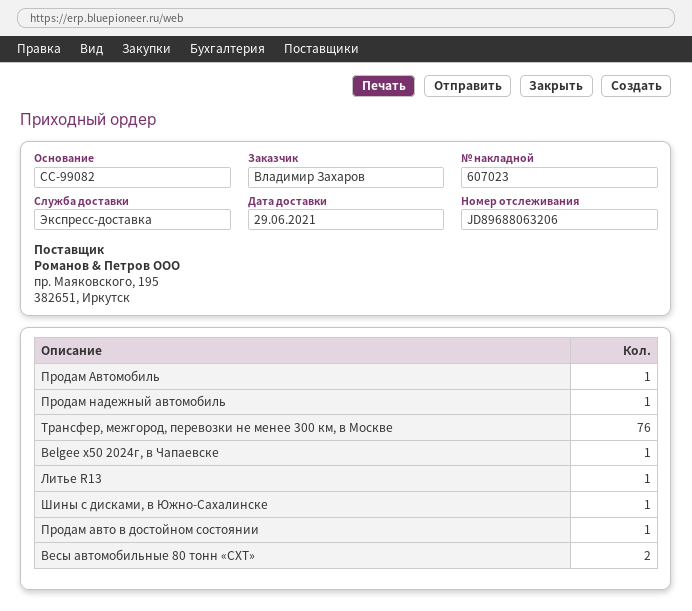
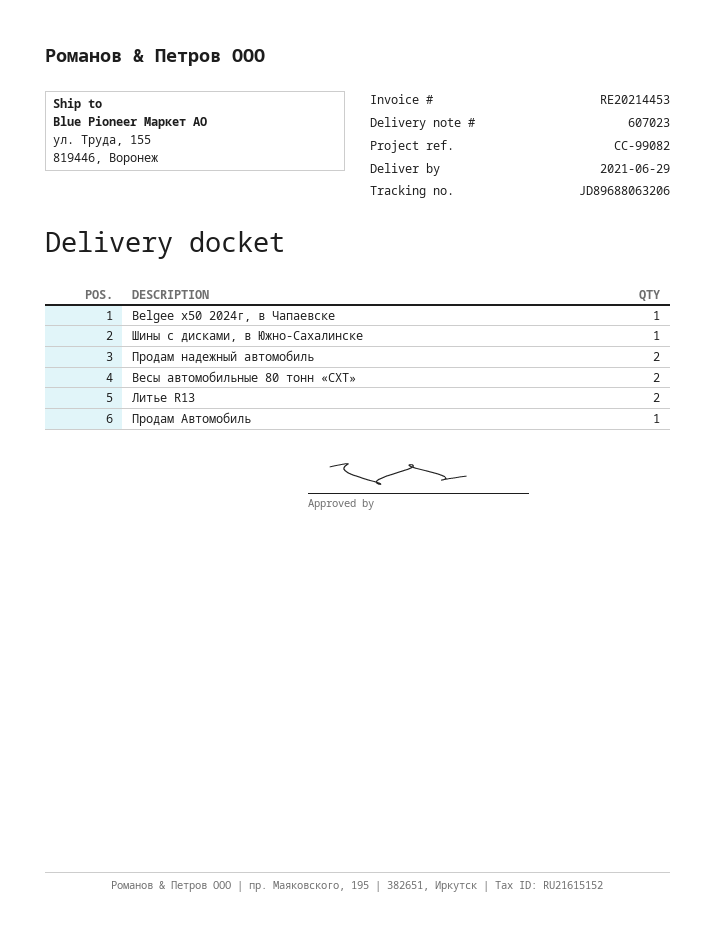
Продам надежный автомобиль: 1 -> 2
Трансфер, межгород, перевозки не менее 300 км, в Москве: 76 -> none
Литье R13: 1 -> 2
Продам авто в достойном состоянии: 1 -> none

